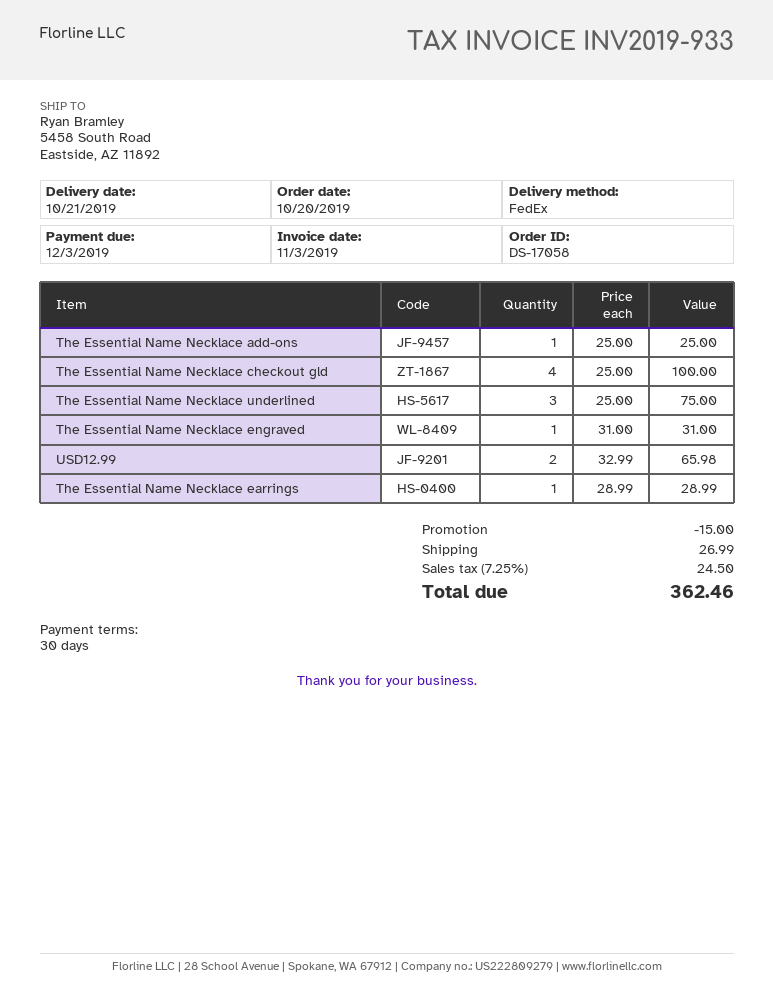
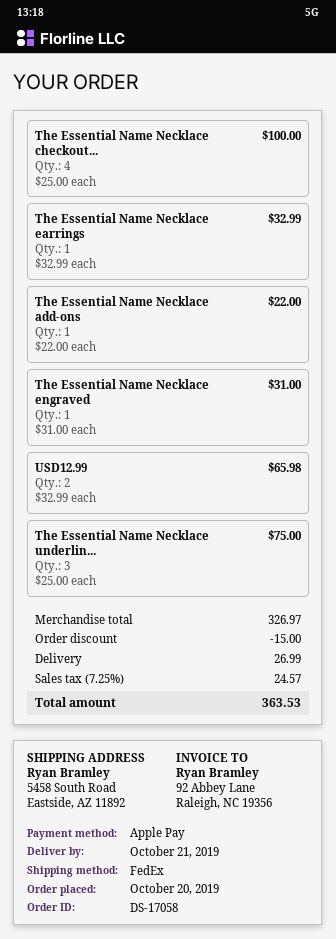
The Essential Name Necklace add-ons: 1 x 25.00 = 25.00 -> 1 x 22.00 = 22.00
The Essential Name Necklace earrings: 1 x 28.99 = 28.99 -> 1 x 32.99 = 32.99
tax: 7.25% = 24.50 -> 7.25% = 24.57
total: 362.46 -> 363.53

